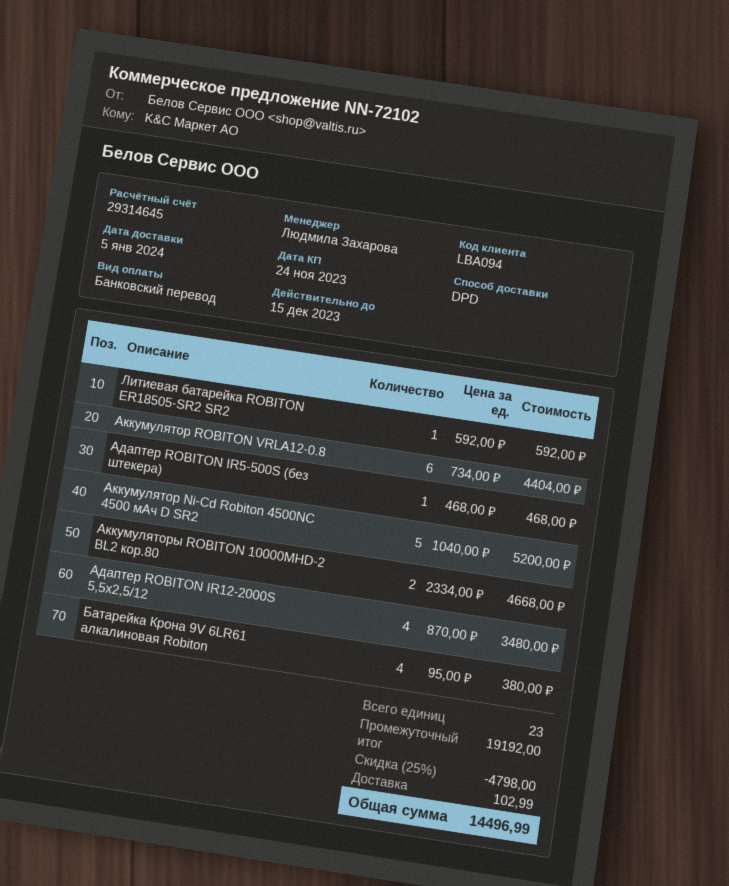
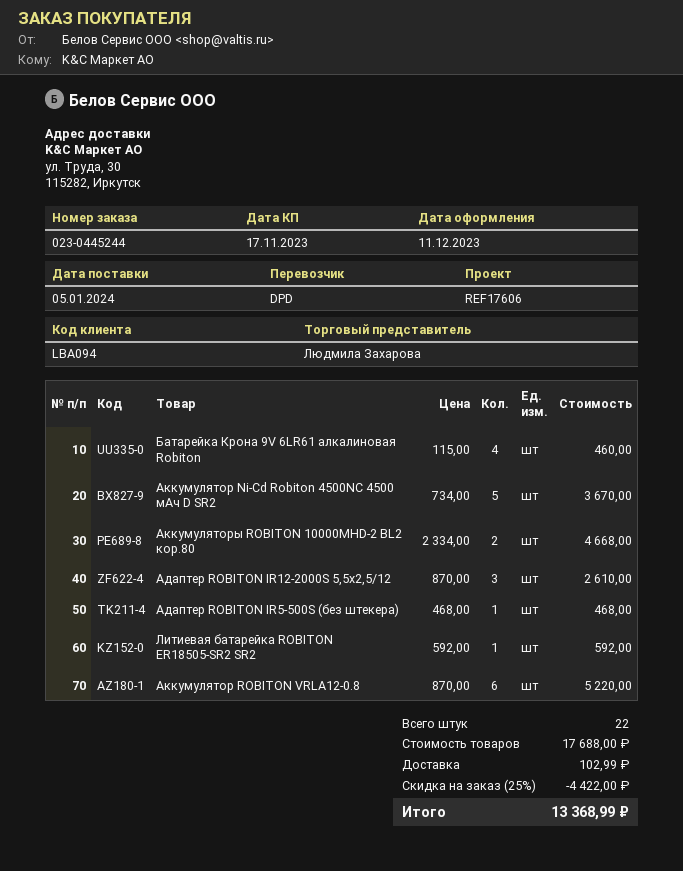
quote date: 2023-11-24 -> 2023-11-17
Аккумулятор ROBITON VRLA12-0.8: 6 x 734.00 = 4404.00 -> 6 x 870.00 = 5220.00
Аккумулятор Ni-Cd Robiton 4500NC 4500 мАч D SR2: 5 x 1040.00 = 5200.00 -> 5 x 734.00 = 3670.00
Адаптер ROBITON IR12-2000S 5,5x2,5/12: 4 x 870.00 = 3480.00 -> 3 x 870.00 = 2610.00
Батарейка Крона 9V 6LR61 алкалиновая Robiton: 4 x 95.00 = 380.00 -> 4 x 115.00 = 460.00
total quantity: 23 -> 22
subtotal: 19192.00 -> 17688.00
discount: 25% = 4798.00 -> 25% = 4422.00
total: 14496.99 -> 13368.99

